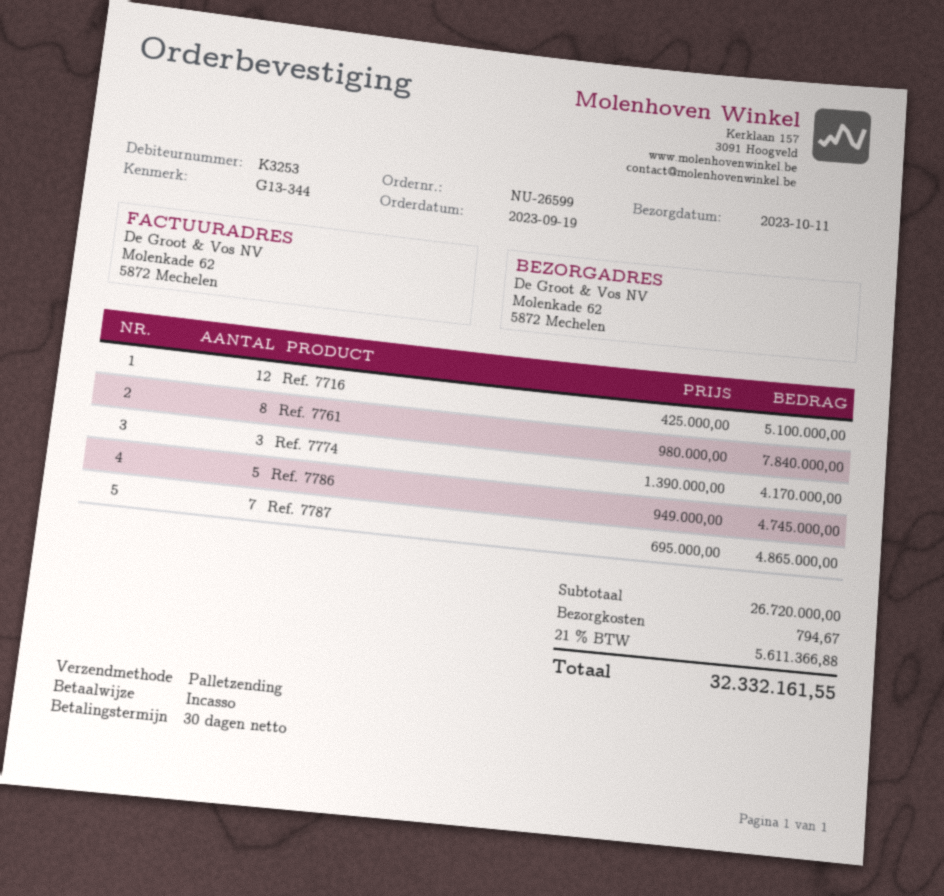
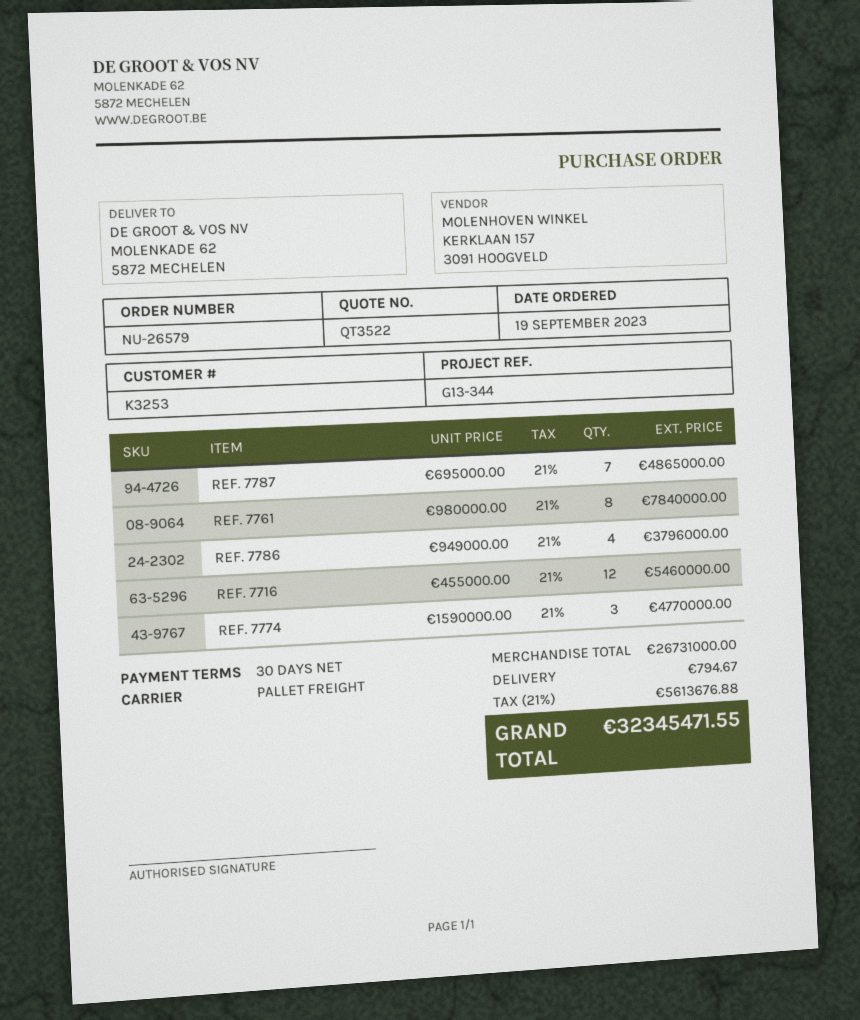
order number: NU-26599 -> NU-26579
Ref. 7716: 12 x 425000.00 = 5100000.00 -> 12 x 455000.00 = 5460000.00
Ref. 7774: 3 x 1390000.00 = 4170000.00 -> 3 x 1590000.00 = 4770000.00
Ref. 7786: 5 x 949000.00 = 4745000.00 -> 4 x 949000.00 = 3796000.00
subtotal: 26720000.00 -> 26731000.00
tax: 21% = 5611366.88 -> 21% = 5613676.88
total: 32332161.55 -> 32345471.55

